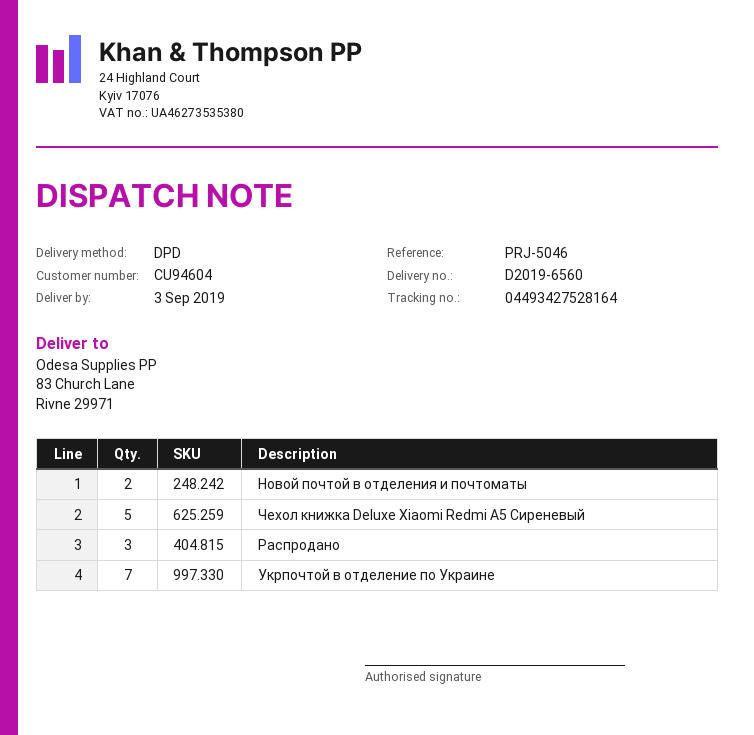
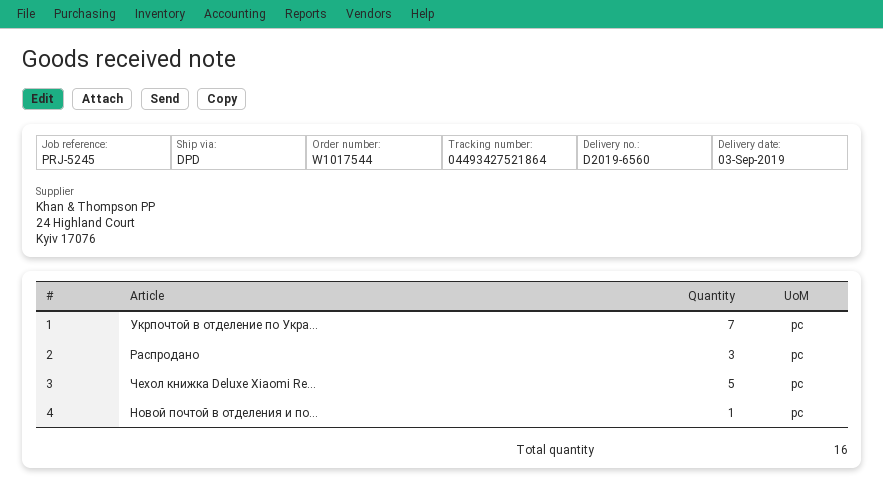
reference: PRJ-5046 -> PRJ-5245
tracking number: 04493427528164 -> 04493427521864
Новой почтой в отделения и почтоматы: 2 -> 1

